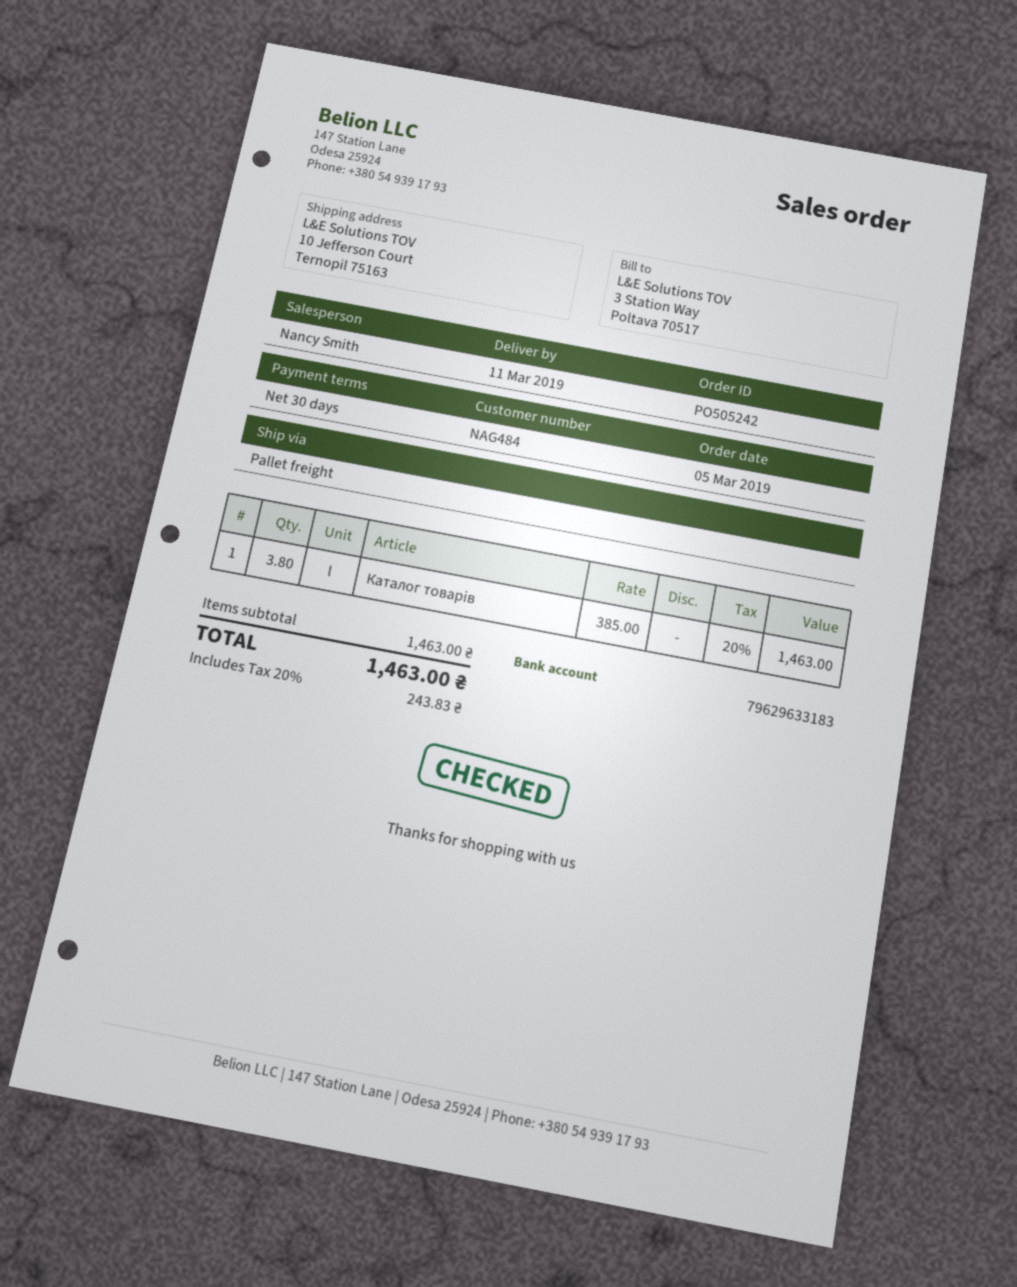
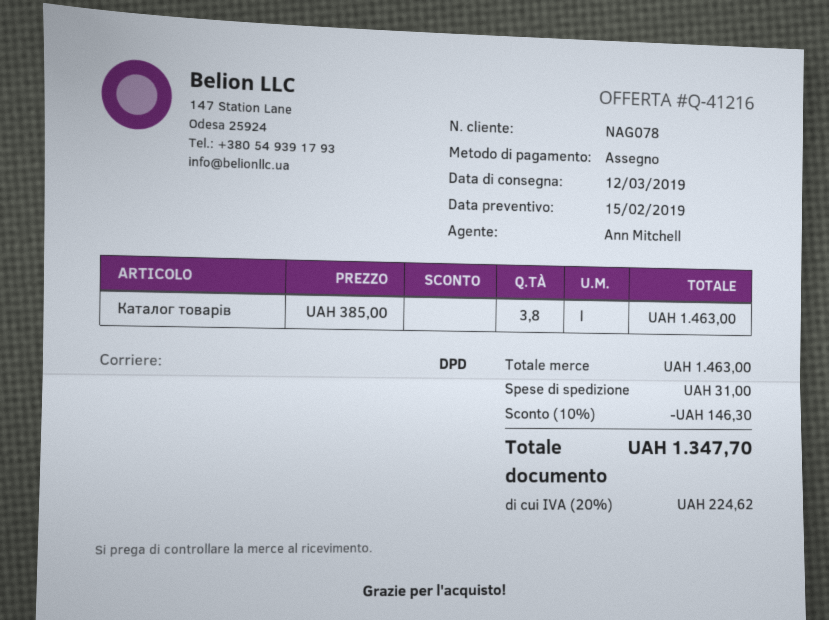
delivery date: 2019-03-11 -> 2019-03-12
customer number: NAG484 -> NAG078
sales rep: Nancy Smith -> Ann Mitchell
shipping method: pallet freight -> DPD
discount: none -> 10% = 146.30
shipping: none -> 31.00
tax: 20% = 243.83 -> 20% = 224.62
total: 1463.00 -> 1347.70

